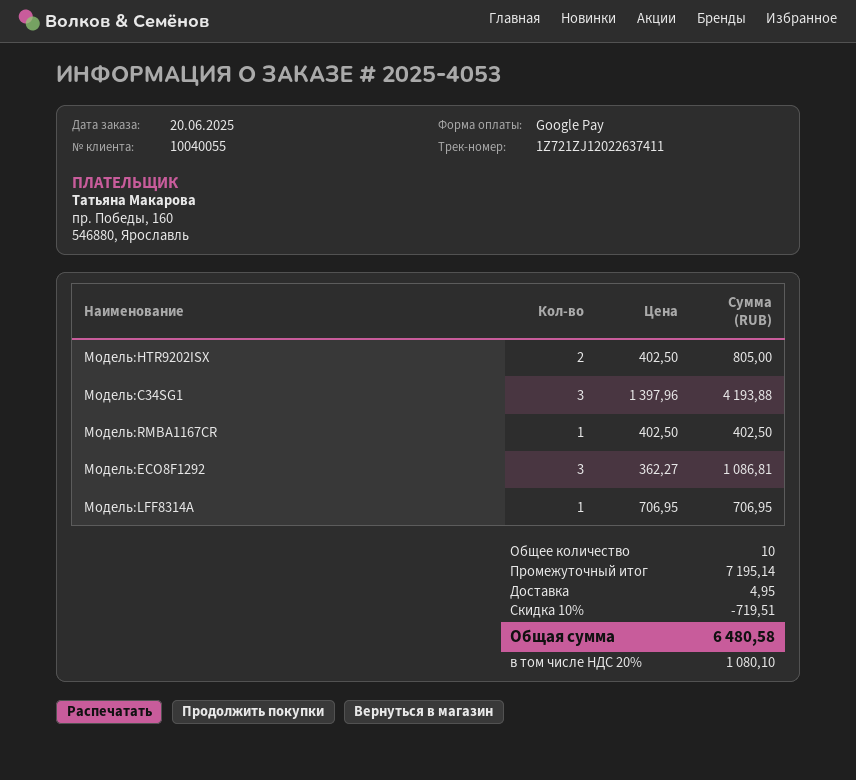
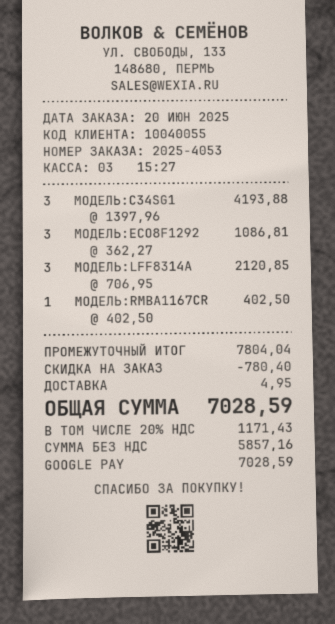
Модель:HTR9202ISX: 2 x 402.50 = 805.00 -> none
Модель:LFF8314A: 1 x 706.95 = 706.95 -> 3 x 706.95 = 2120.85
subtotal: 7195.14 -> 7804.04
discount: 719.51 -> 780.40
tax: 20% = 1080.10 -> 20% = 1171.43
total: 6480.58 -> 7028.59

